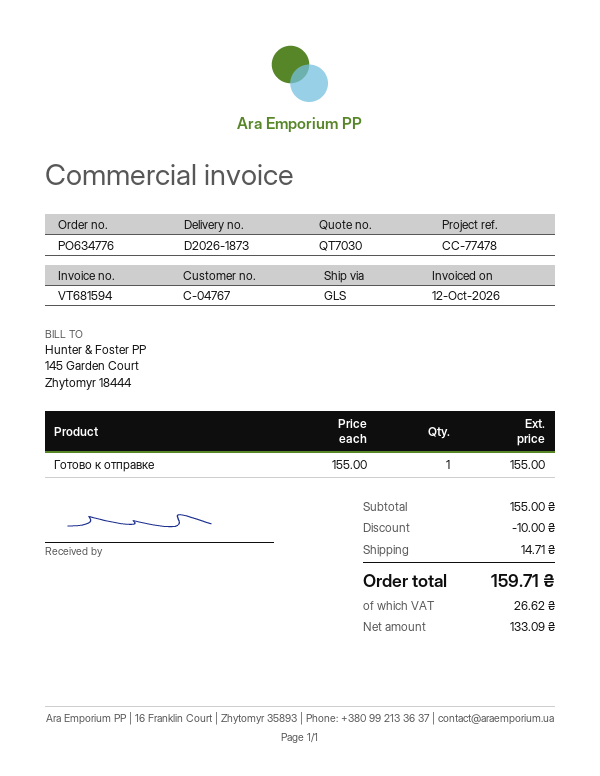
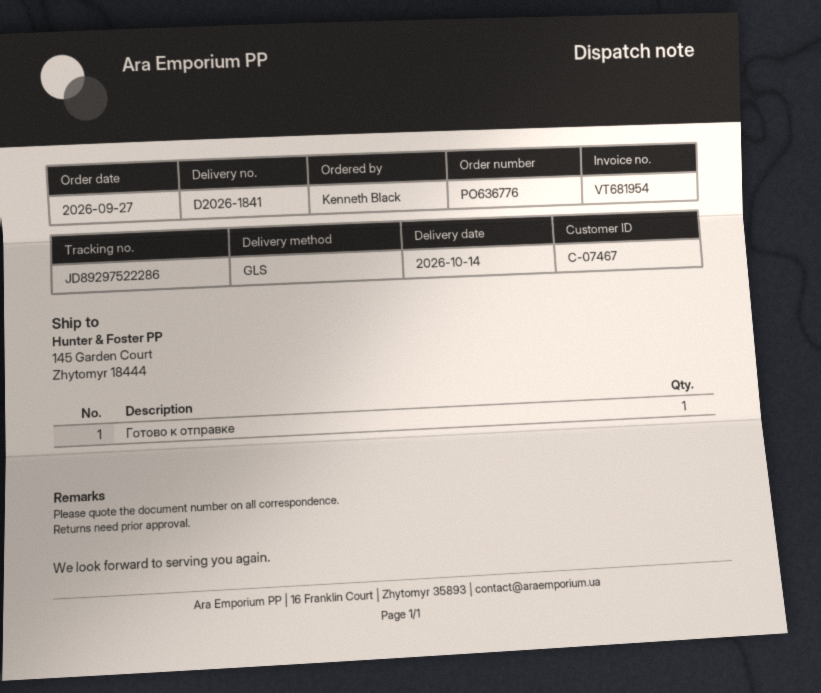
order number: PO634776 -> PO636776
delivery note number: D2026-1873 -> D2026-1841
invoice number: VT681594 -> VT681954
customer number: C-04767 -> C-07467

